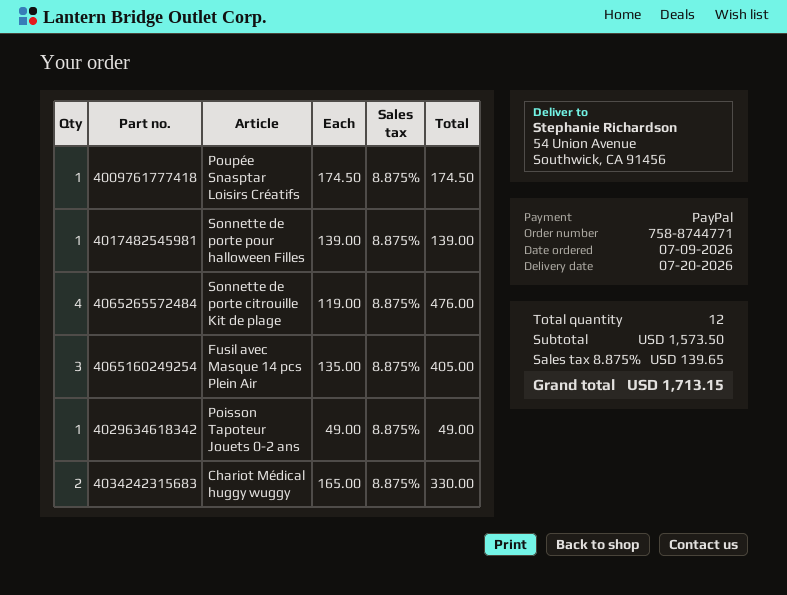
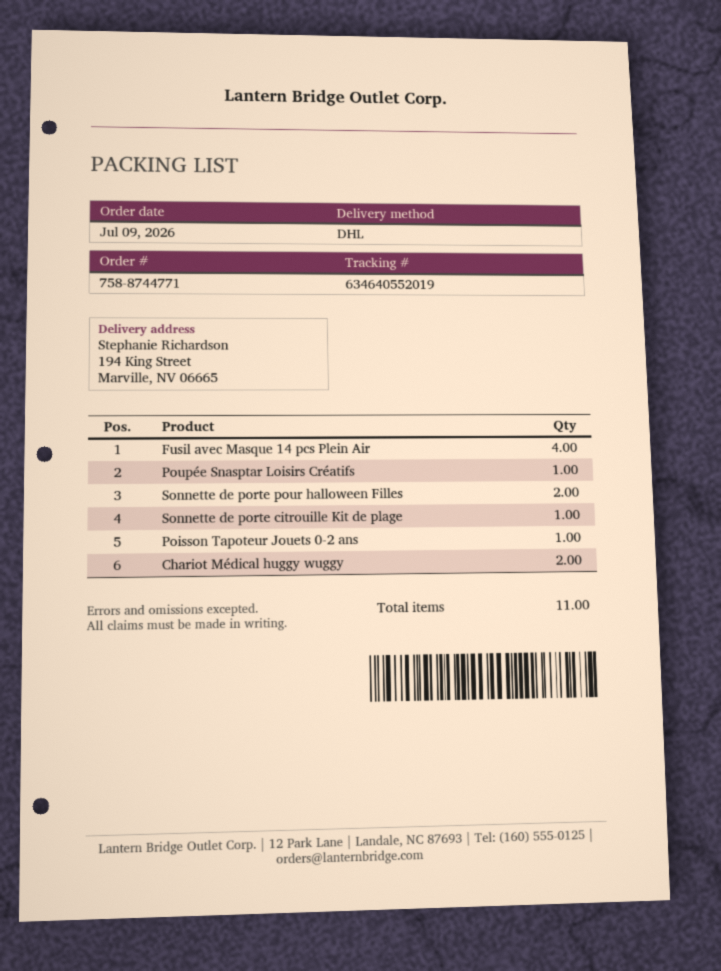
ship to: 54 Union Avenue, Southwick, CA 91456 -> 194 King Street, Marville, NV 06665
Sonnette de porte pour halloween Filles: 1 -> 2
Sonnette de porte citrouille Kit de plage: 4 -> 1
Fusil avec Masque 14 pcs Plein Air: 3 -> 4
total quantity: 12 -> 11

